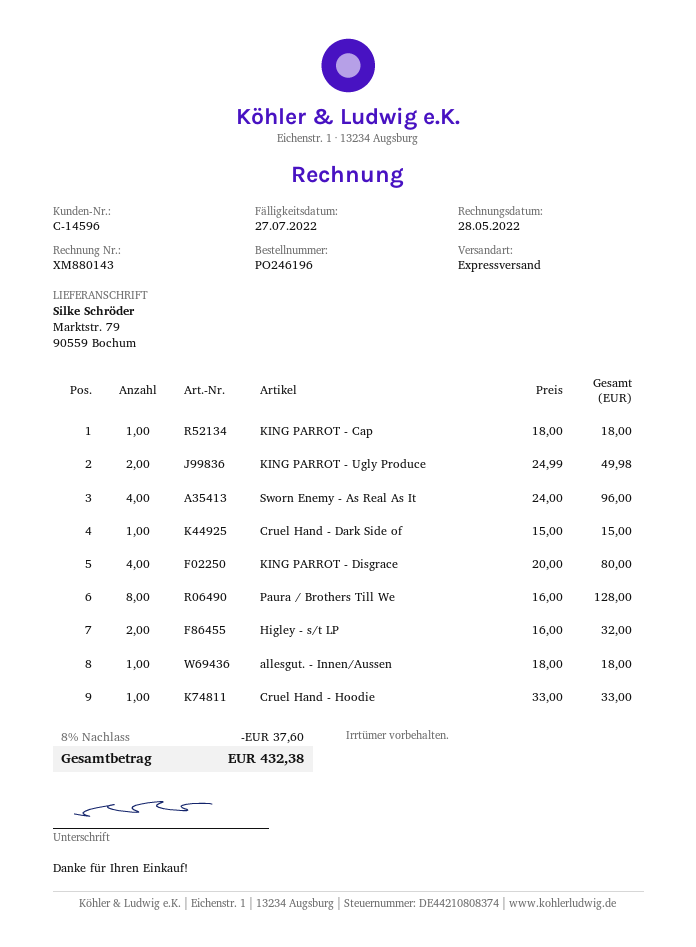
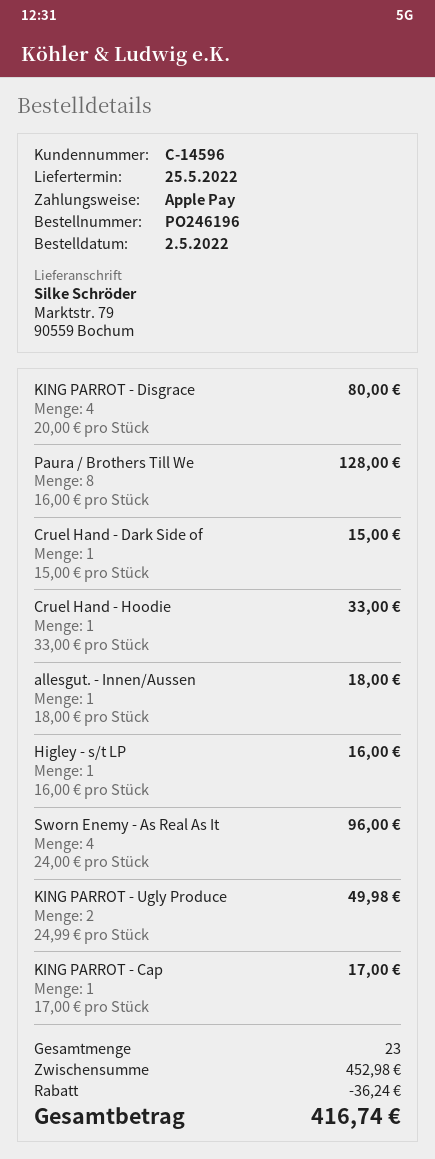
KING PARROT - Cap: 1 x 18.00 = 18.00 -> 1 x 17.00 = 17.00
Higley - s/t LP: 2 x 16.00 = 32.00 -> 1 x 16.00 = 16.00
discount: 37.60 -> 36.24
total: 432.38 -> 416.74

